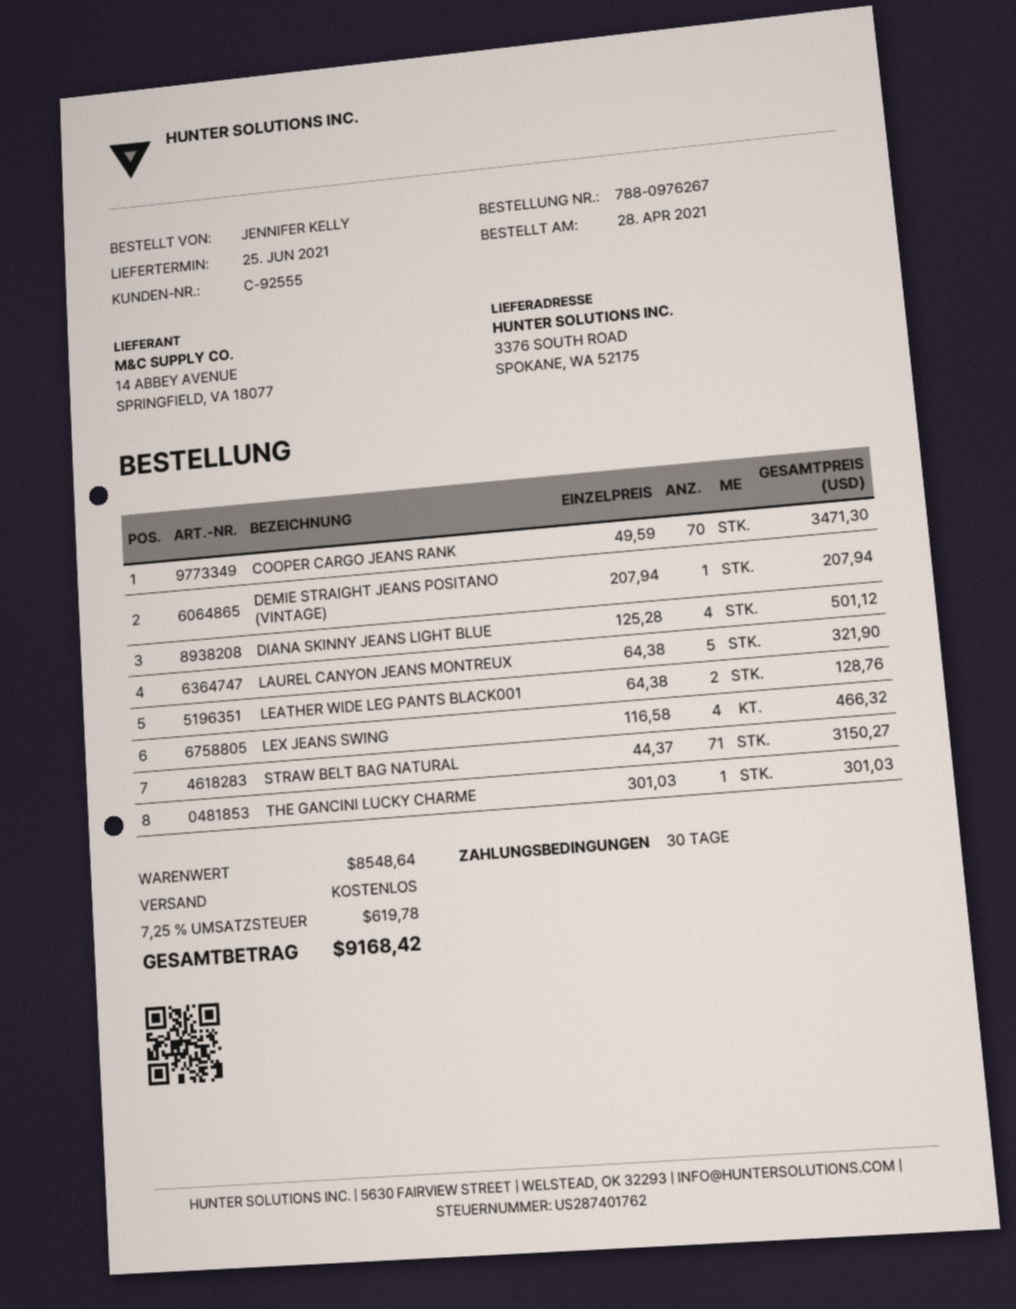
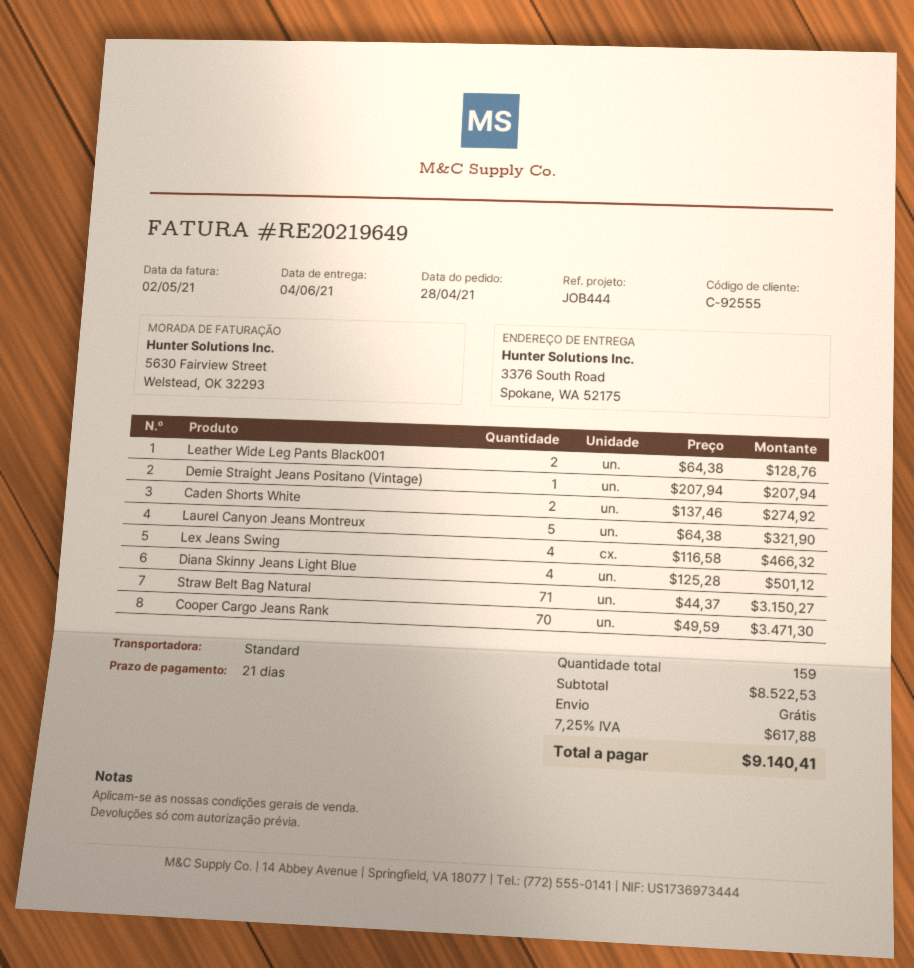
delivery date: 2021-06-25 -> 2021-06-04
payment terms: 30 days -> 21 days
THE GANCINI LUCKY CHARME: 1 x 301.03 = 301.03 -> none
Caden Shorts White: none -> 2 x 137.46 = 274.92
subtotal: 8548.64 -> 8522.53
tax: 7.25% = 619.78 -> 7.25% = 617.88
total: 9168.42 -> 9140.41

